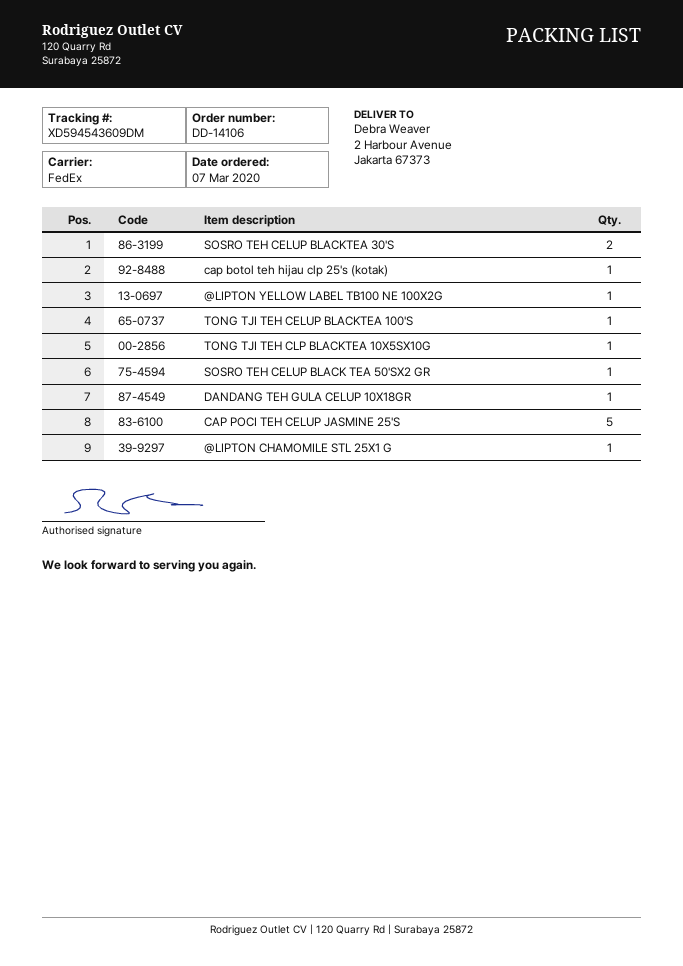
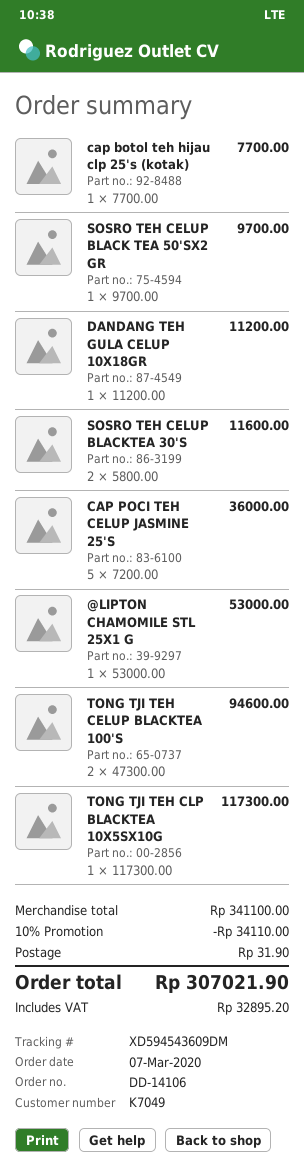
@LIPTON YELLOW LABEL TB100 NE 100X2G: 1 -> none
TONG TJI TEH CELUP BLACKTEA 100'S: 1 -> 2

